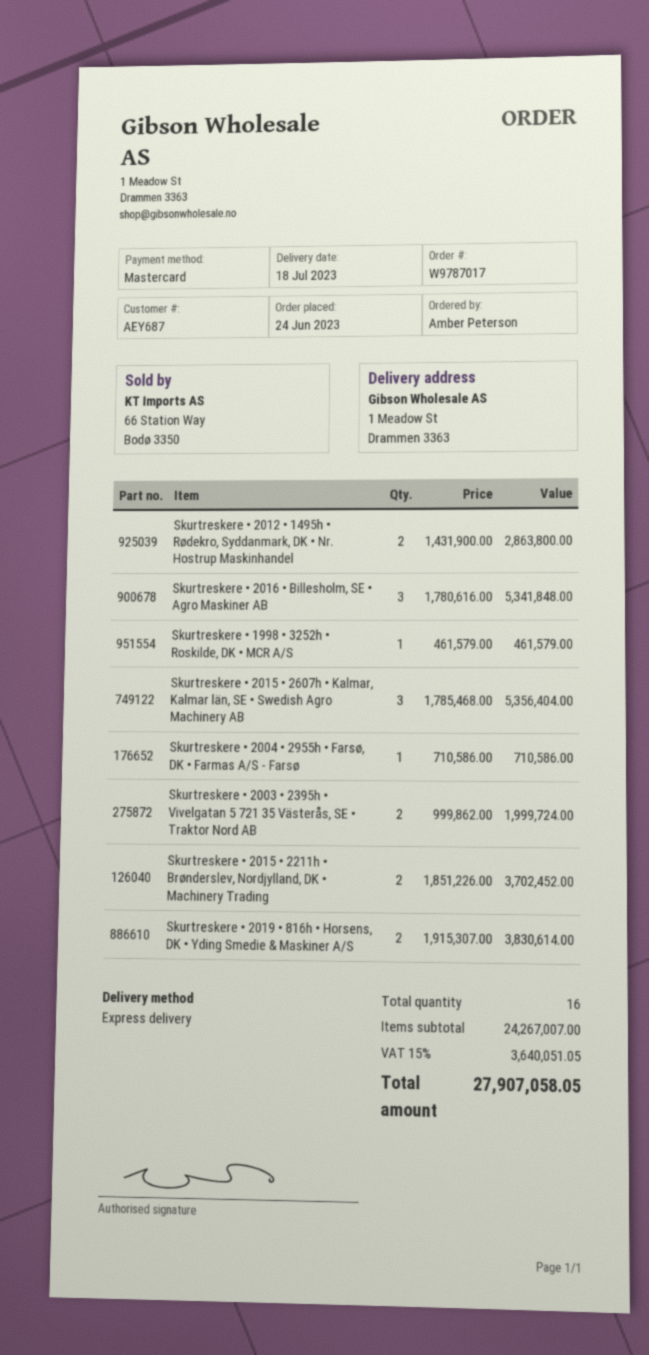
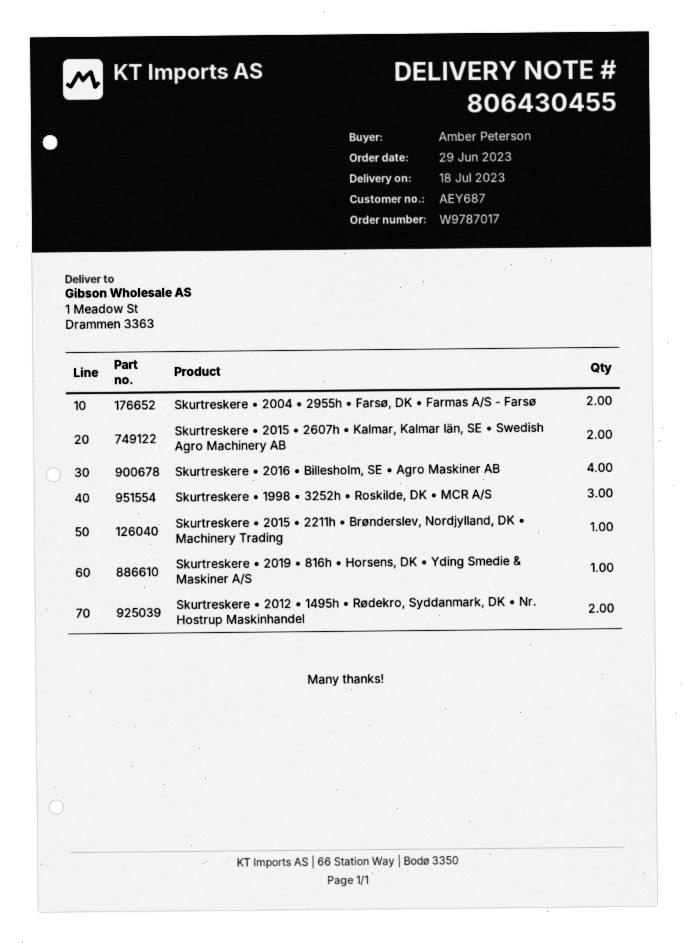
order date: 2023-06-24 -> 2023-06-29
Skurtreskere • 2016 • Billesholm, SE • Agro Maskiner AB: 3 -> 4
Skurtreskere • 1998 • 3252h • Roskilde, DK • MCR A/S: 1 -> 3
Skurtreskere • 2015 • 2607h • Kalmar, Kalmar län, SE • Swedish Agro Machinery AB: 3 -> 2
Skurtreskere • 2004 • 2955h • Farsø, DK • Farmas A/S - Farsø: 1 -> 2
Skurtreskere • 2003 • 2395h • Vivelgatan 5 721 35 Västerås, SE • Traktor Nord AB: 2 -> none
Skurtreskere • 2015 • 2211h • Brønderslev, Nordjylland, DK • Machinery Trading: 2 -> 1
Skurtreskere • 2019 • 816h • Horsens, DK • Yding Smedie & Maskiner A/S: 2 -> 1

